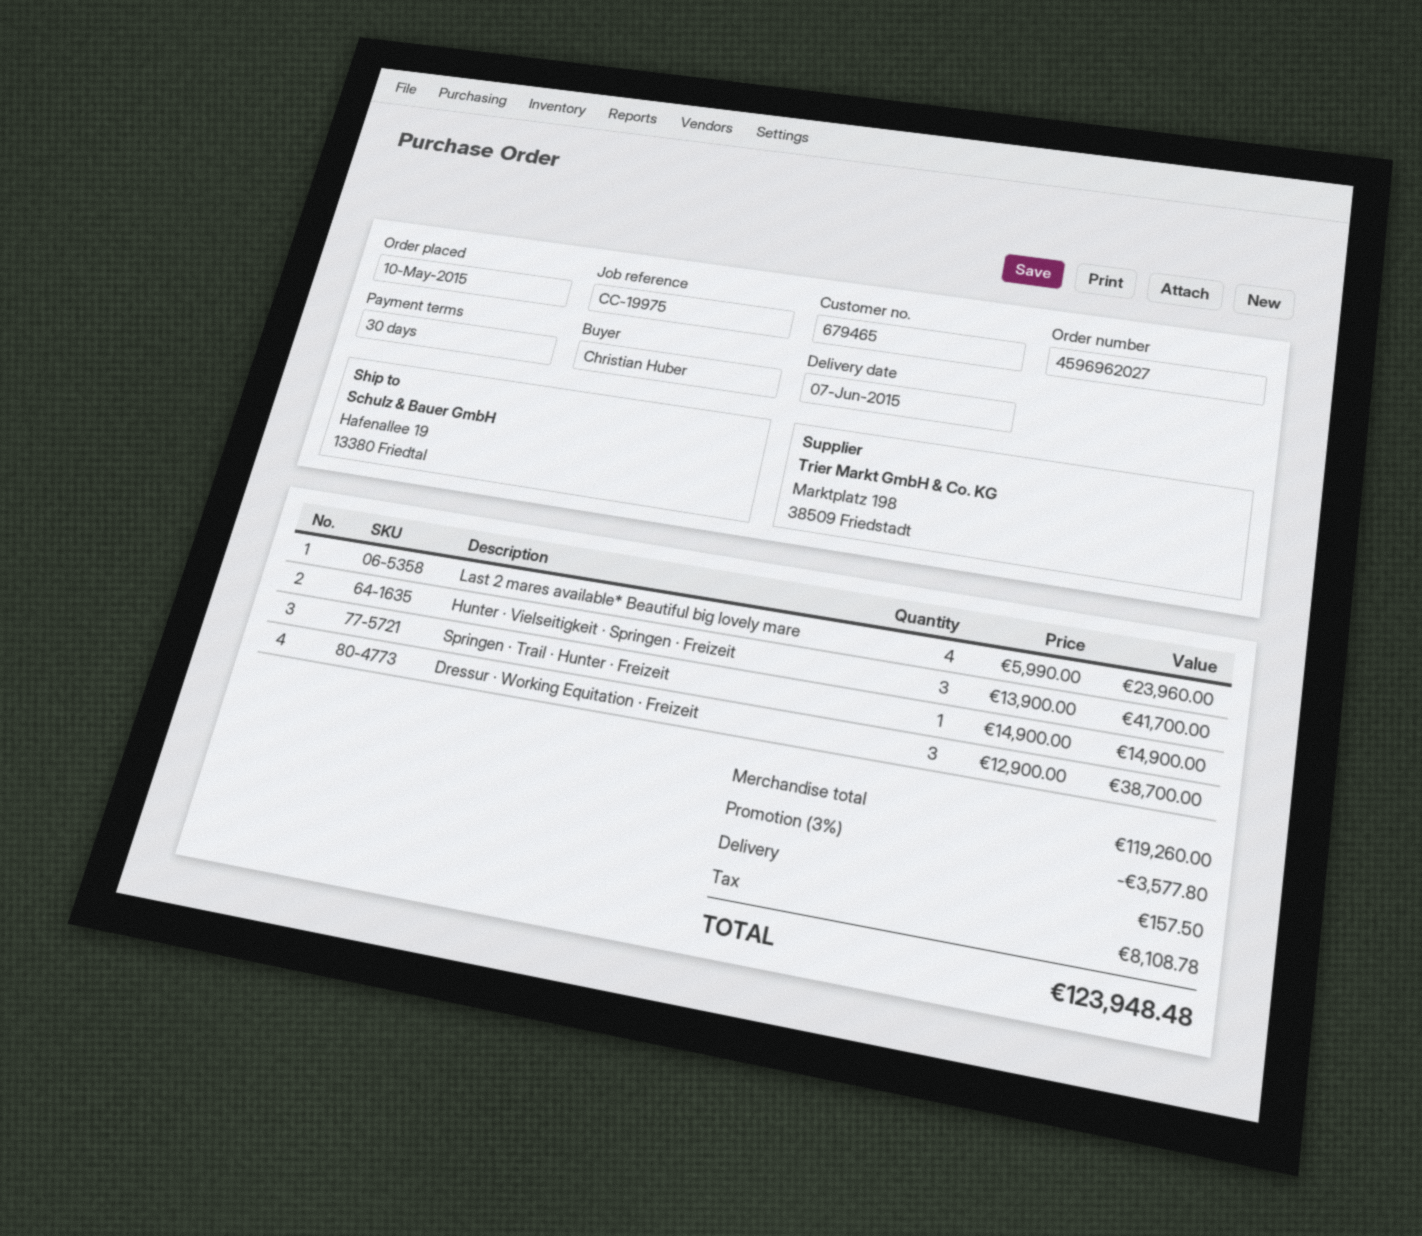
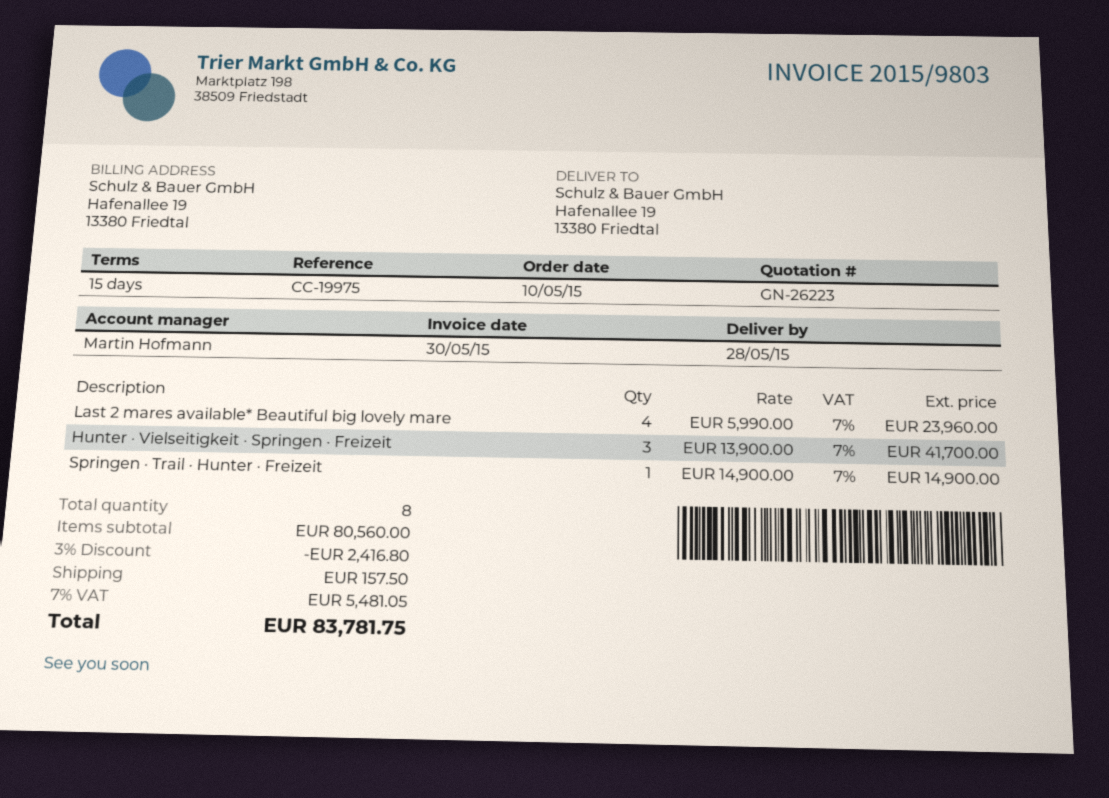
delivery date: 2015-06-07 -> 2015-05-28
payment terms: 30 days -> 15 days
Dressur · Working Equitation · Freizeit: 3 x 12900.00 = 38700.00 -> none
subtotal: 119260.00 -> 80560.00
discount: 3% = 3577.80 -> 3% = 2416.80
tax: 8108.78 -> 5481.05
total: 123948.48 -> 83781.75

